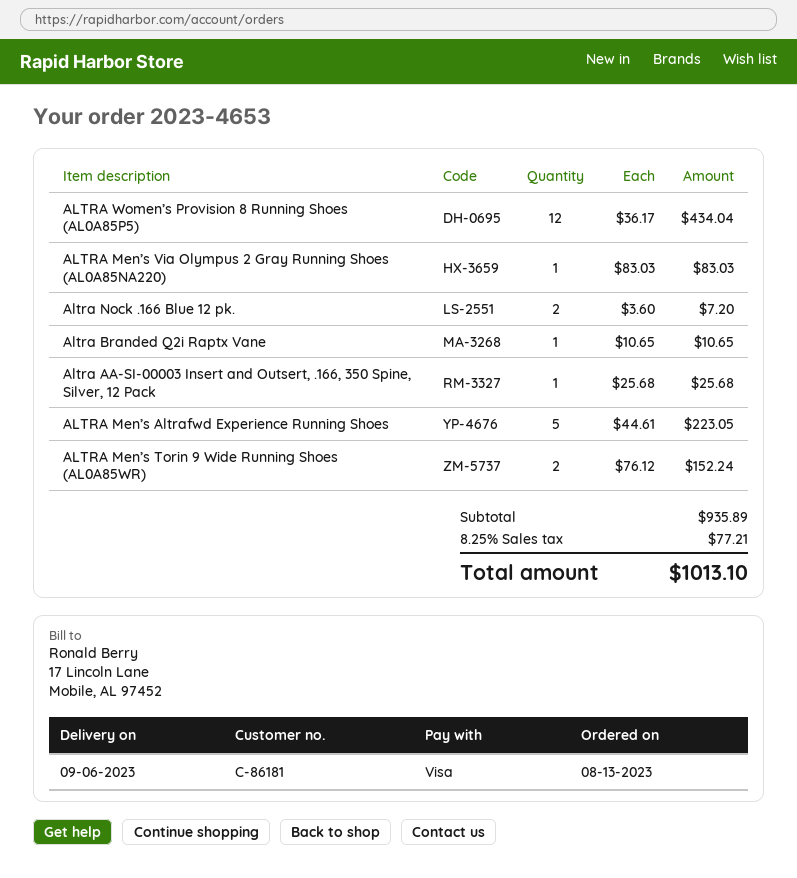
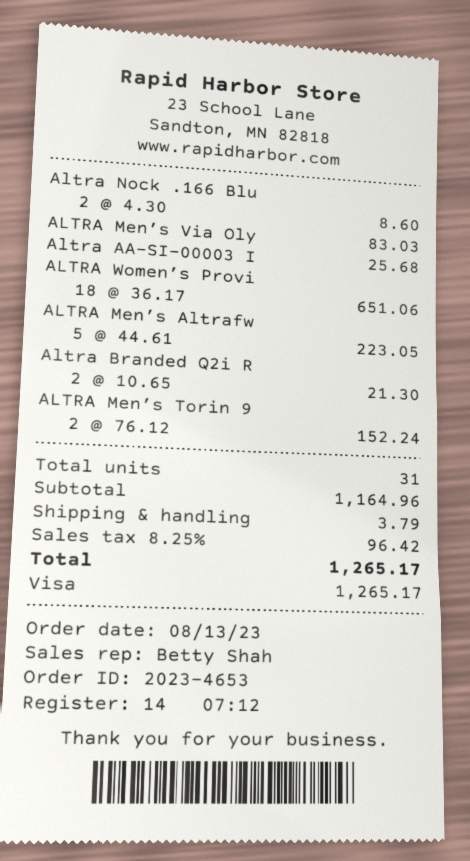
ALTRA Women’s Provision 8 Running Shoes (AL0A85P5): 12 x 36.17 = 434.04 -> 18 x 36.17 = 651.06
Altra Nock .166 Blue 12 pk.: 2 x 3.60 = 7.20 -> 2 x 4.30 = 8.60
Altra Branded Q2i Raptx Vane: 1 x 10.65 = 10.65 -> 2 x 10.65 = 21.30
subtotal: 935.89 -> 1164.96
shipping: none -> 3.79
tax: 8.25% = 77.21 -> 8.25% = 96.42
total: 1013.10 -> 1265.17

